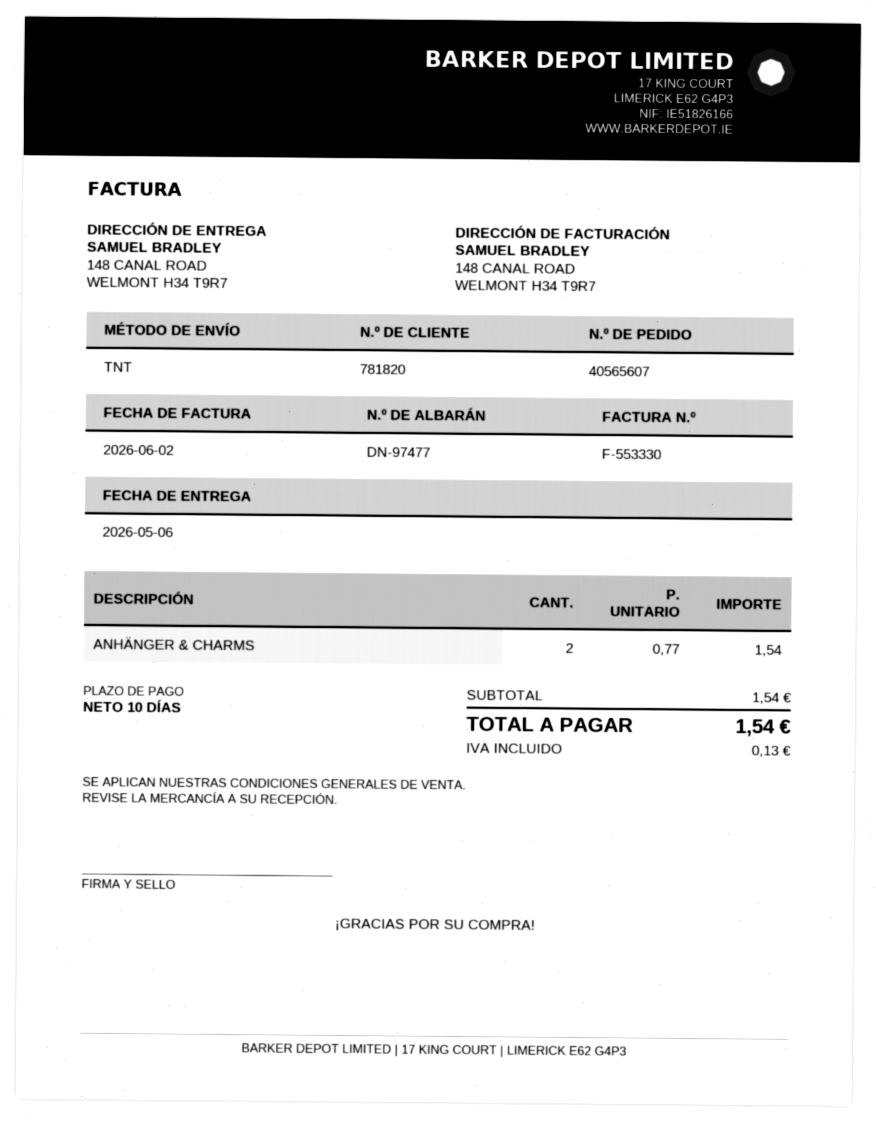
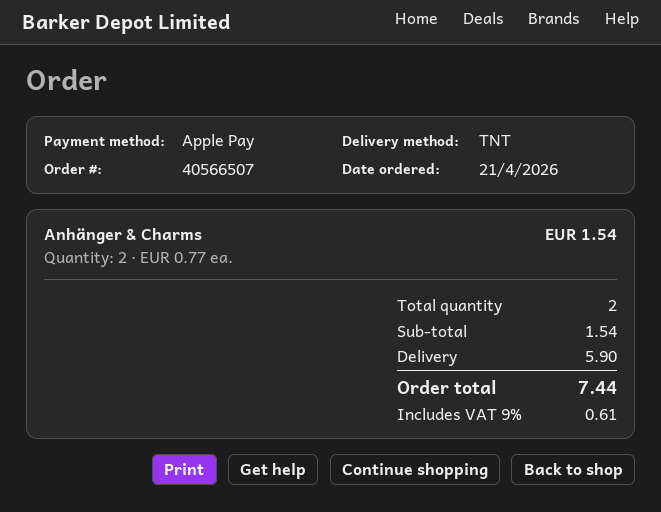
order number: 40565607 -> 40566507
shipping: none -> 5.90
tax: 0.13 -> 0.61
total: 1.54 -> 7.44

